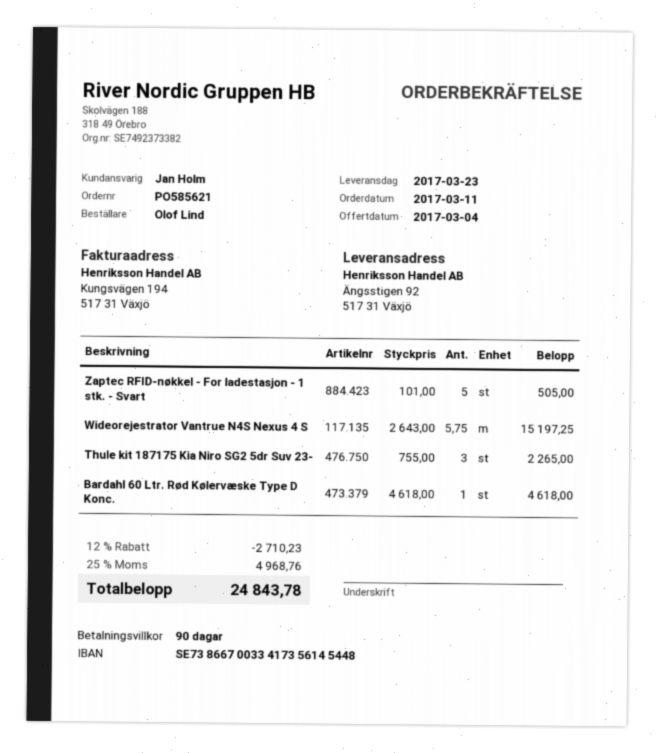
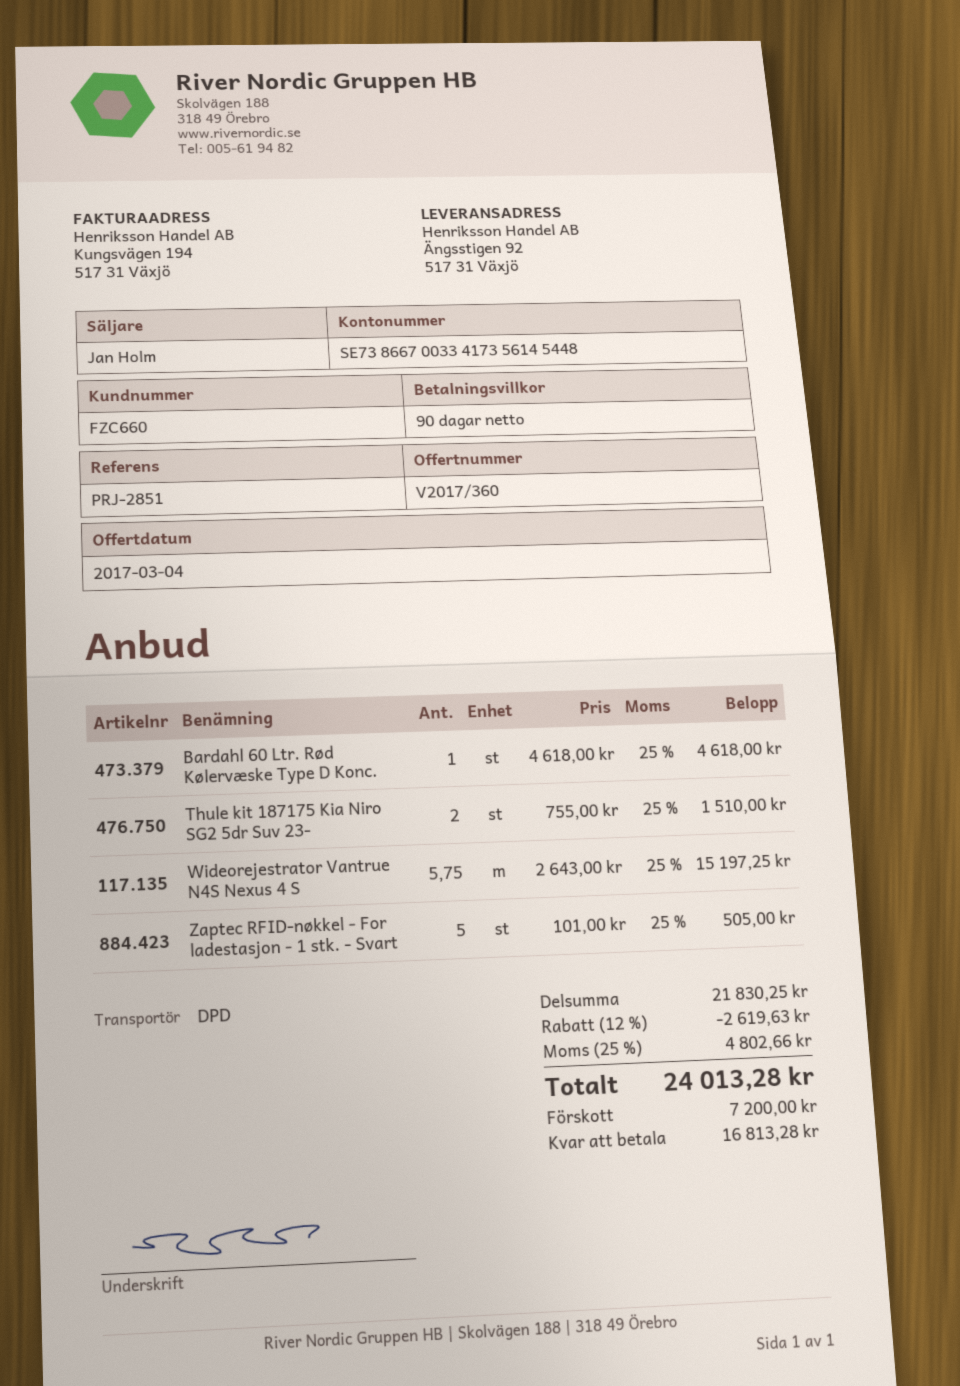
Thule kit 187175 Kia Niro SG2 5dr Suv 23-: 3 x 755.00 = 2265.00 -> 2 x 755.00 = 1510.00
discount: 12% = 2710.23 -> 12% = 2619.63
tax: 25% = 4968.76 -> 25% = 4802.66
total: 24843.78 -> 24013.28

